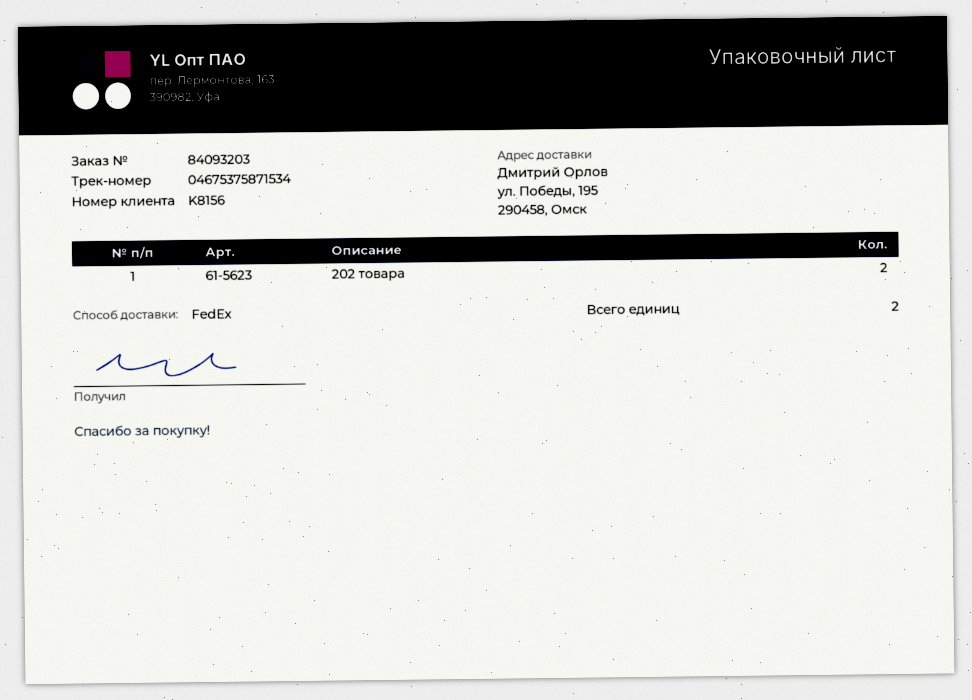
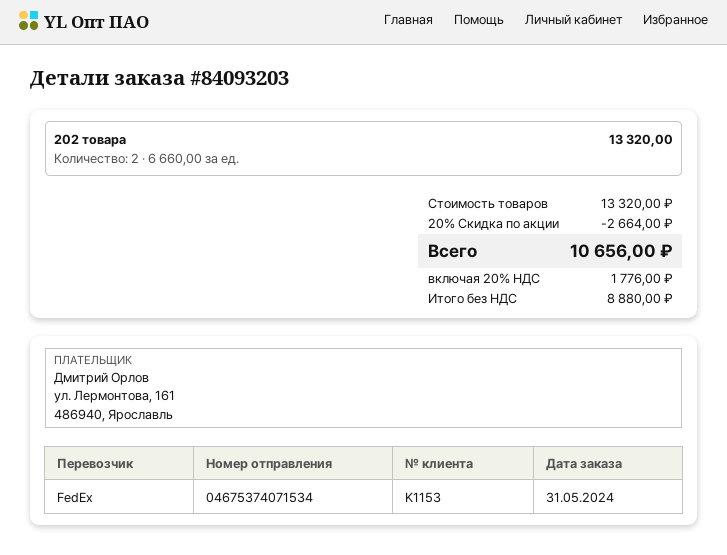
customer number: K8156 -> K1153
tracking number: 04675375871534 -> 04675374071534

